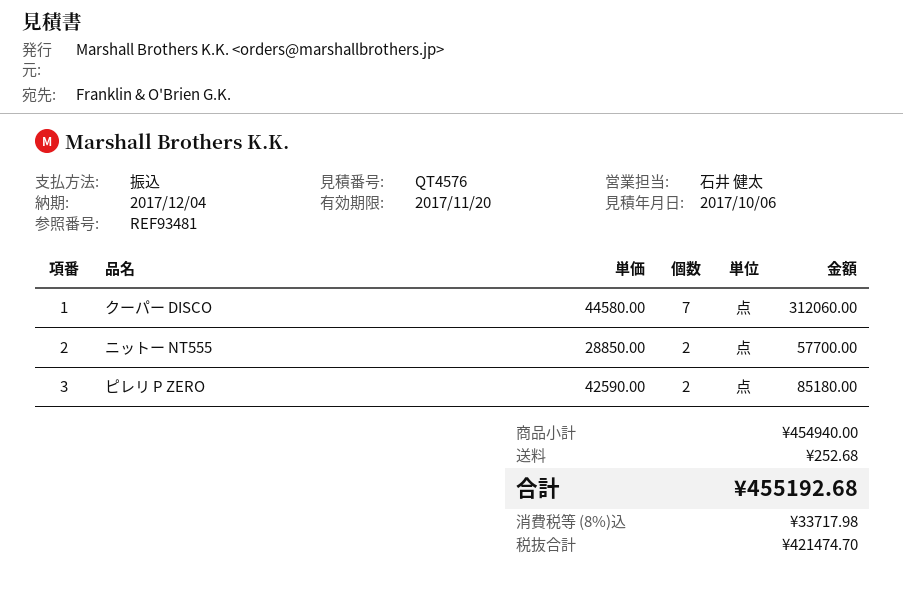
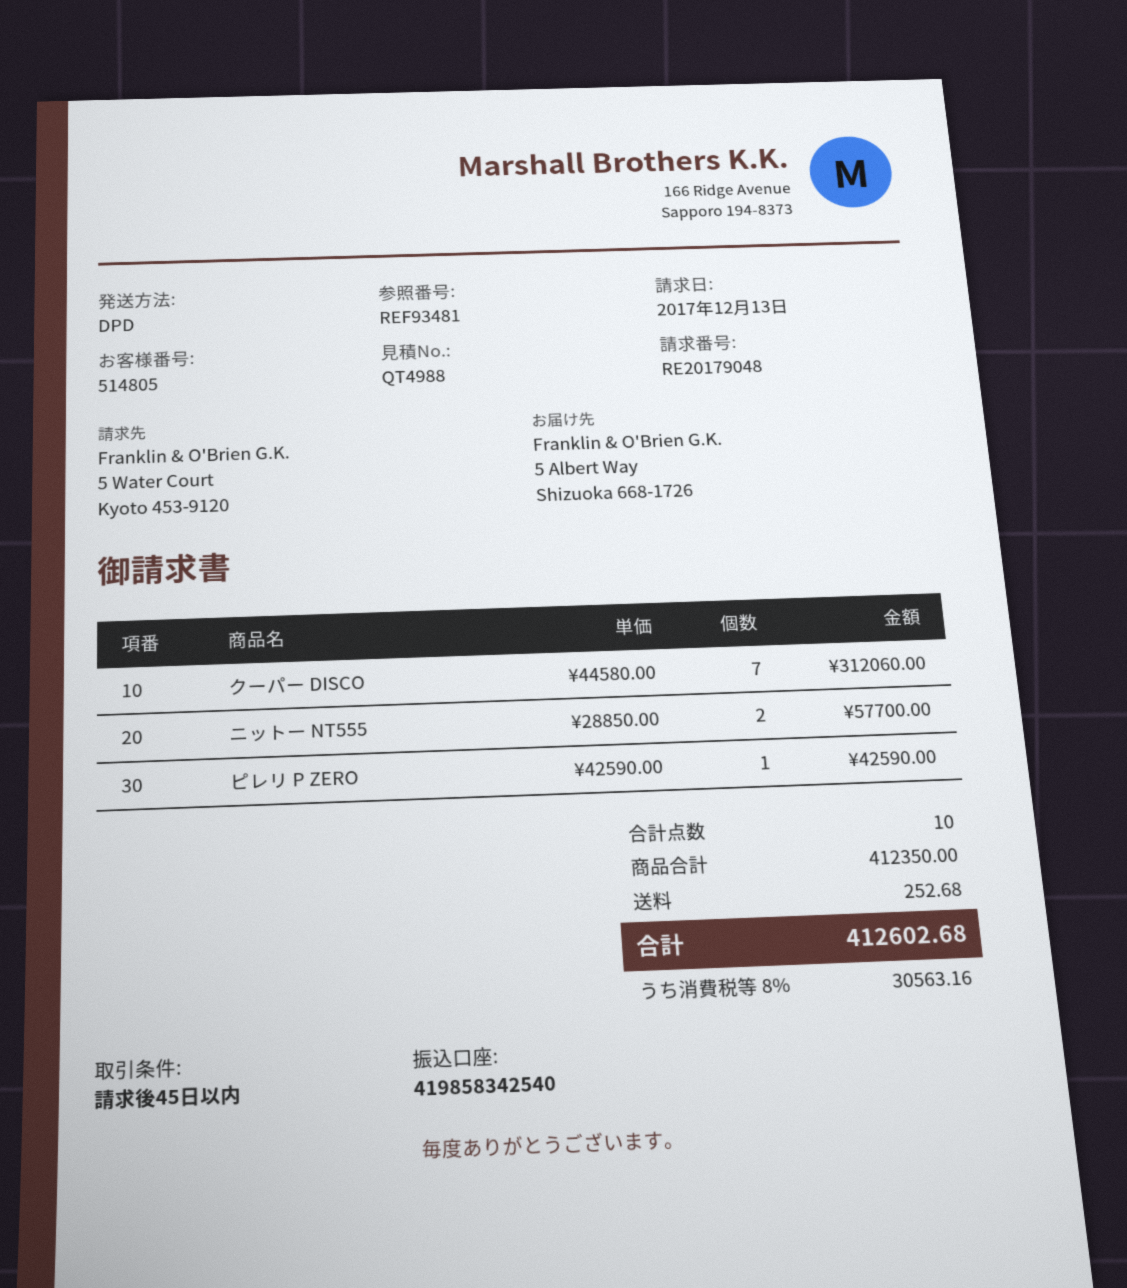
quote number: QT4576 -> QT4988
ピレリ P ZERO: 2 x 42590.00 = 85180.00 -> 1 x 42590.00 = 42590.00
subtotal: 454940.00 -> 412350.00
tax: 8% = 33717.98 -> 8% = 30563.16
total: 455192.68 -> 412602.68

